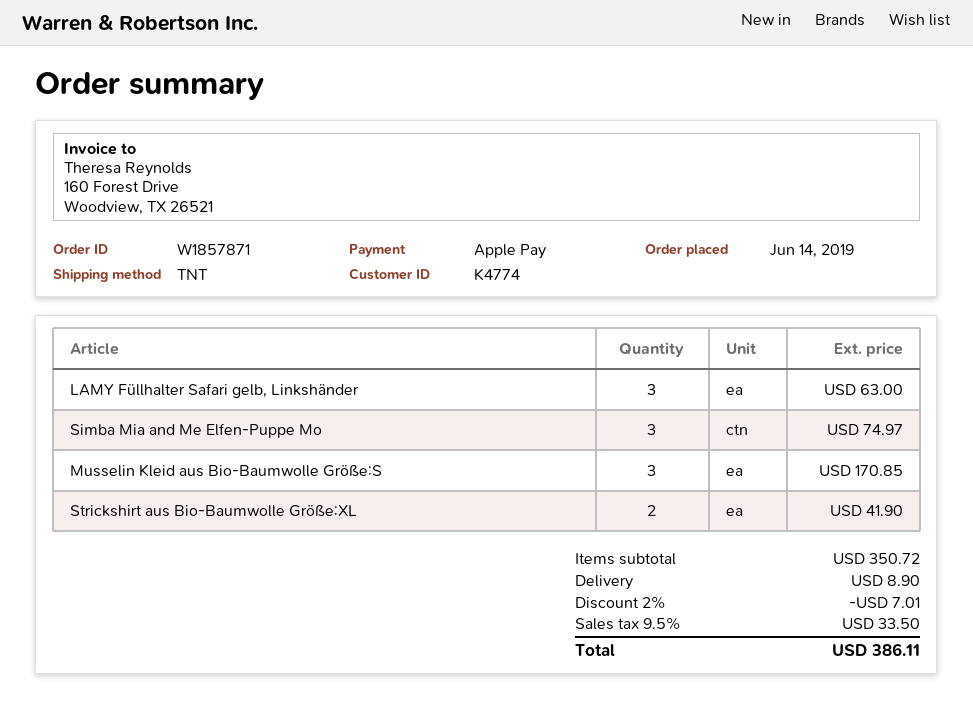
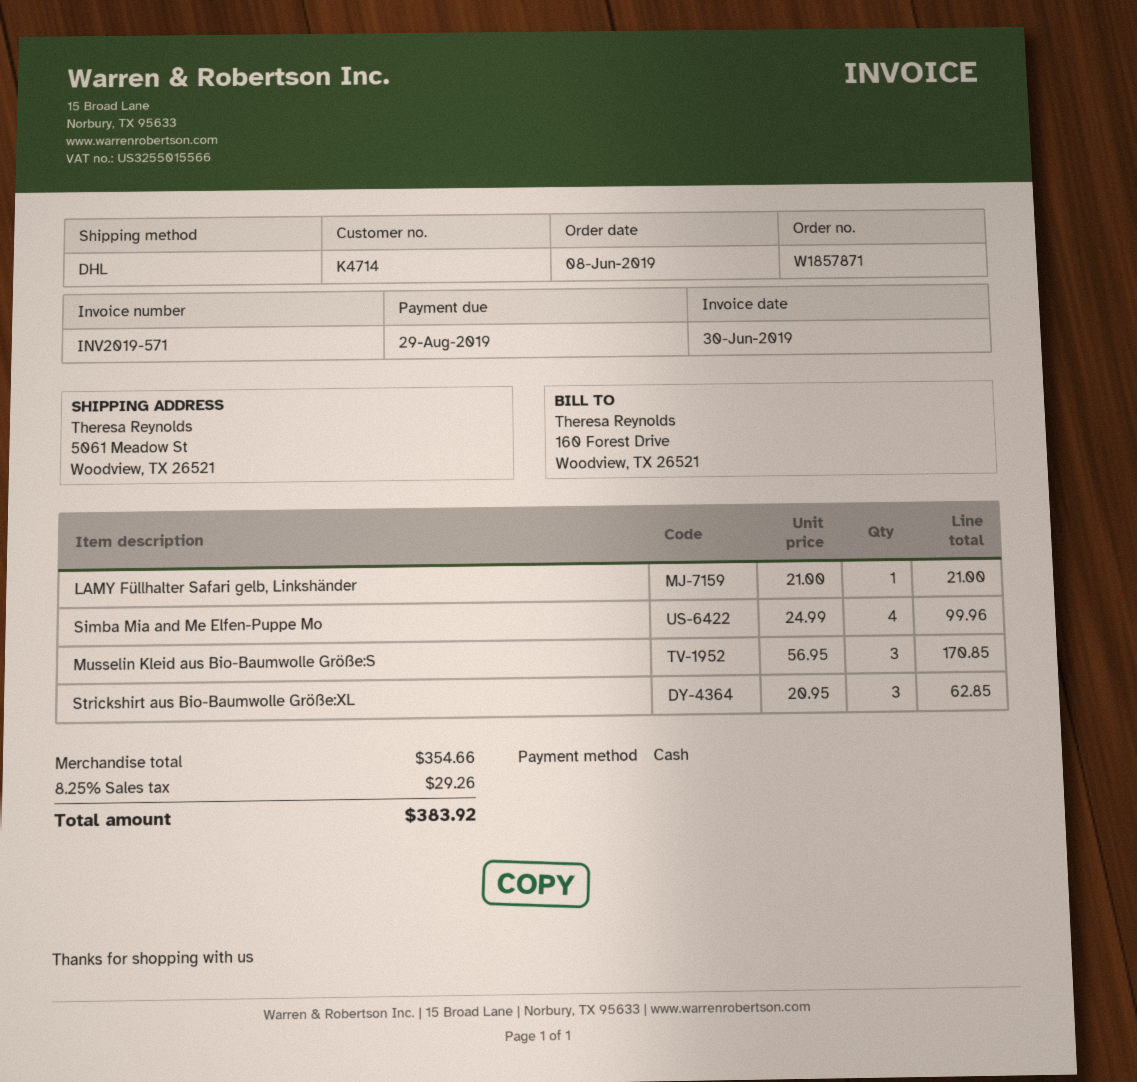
order date: 2019-06-14 -> 2019-06-08
customer number: K4774 -> K4714
payment method: Apple Pay -> cash
shipping method: TNT -> DHL
LAMY Füllhalter Safari gelb, Linkshänder: 3 for 63.00 -> 1 for 21.00
Simba Mia and Me Elfen-Puppe Mo: 3 for 74.97 -> 4 for 99.96
Strickshirt aus Bio-Baumwolle Größe:XL: 2 for 41.90 -> 3 for 62.85
subtotal: 350.72 -> 354.66
discount: 2% = 7.01 -> none
shipping: 8.90 -> none
tax: 9.5% = 33.50 -> 8.25% = 29.26
total: 386.11 -> 383.92

